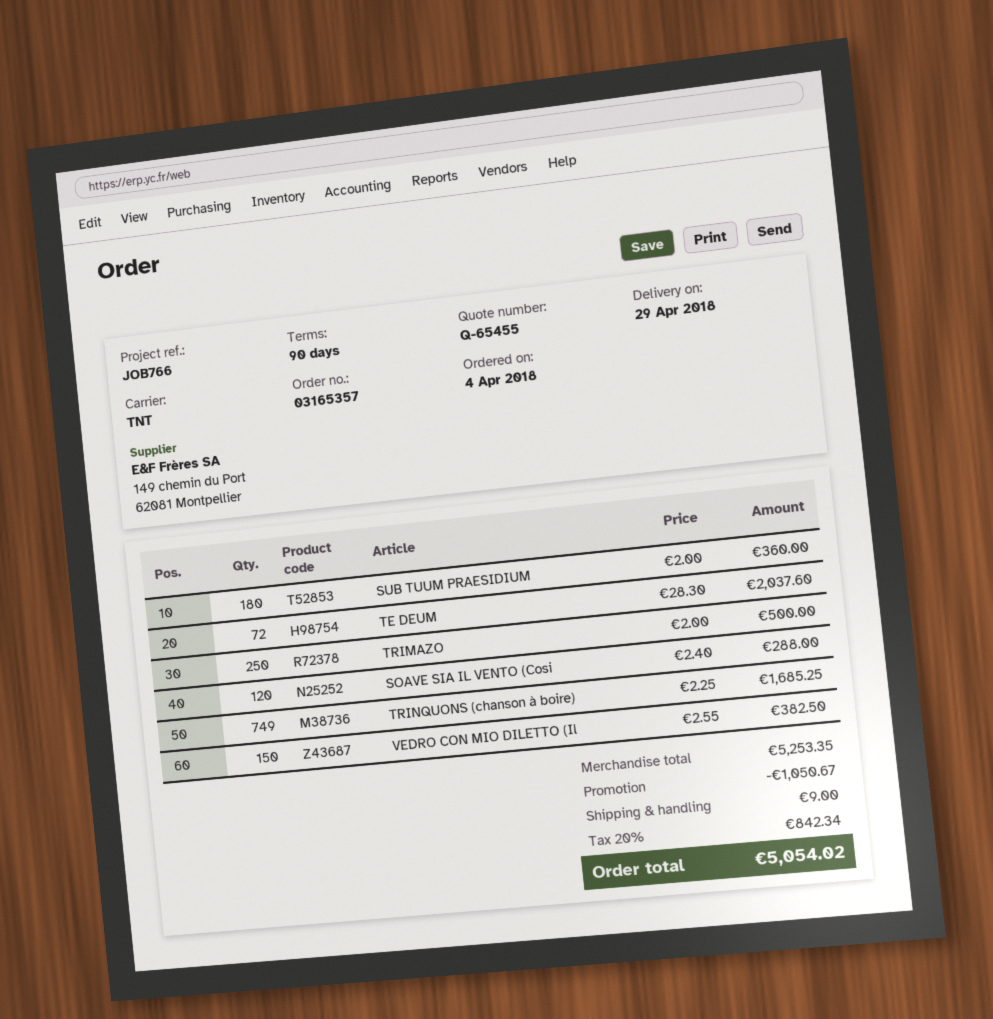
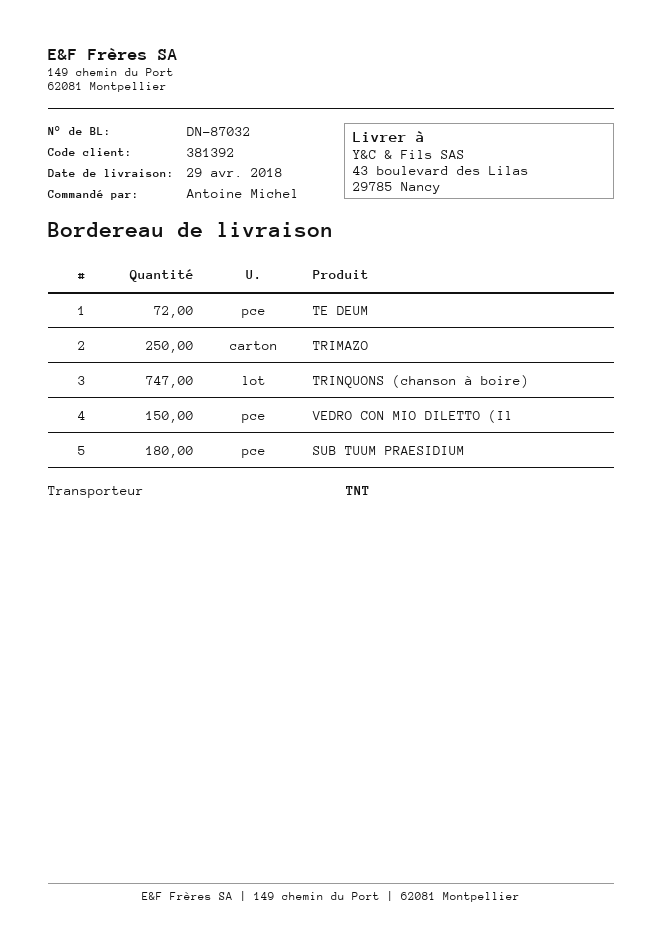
SOAVE SIA IL VENTO (Cosi: 120 -> none
TRINQUONS (chanson à boire): 749 -> 747

